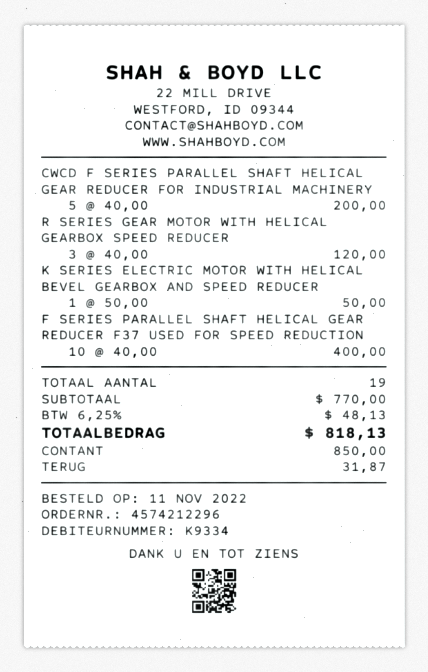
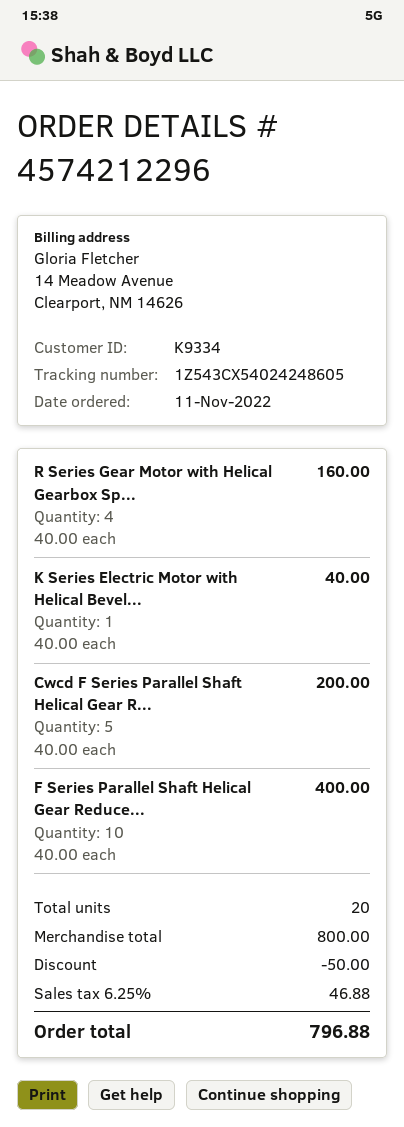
R SERIES GEAR MOTOR WITH HELICAL GEARBOX SPEED REDUCER: 3 x 40.00 = 120.00 -> 4 x 40.00 = 160.00
K SERIES ELECTRIC MOTOR WITH HELICAL BEVEL GEARBOX AND SPEED REDUCER: 1 x 50.00 = 50.00 -> 1 x 40.00 = 40.00
total quantity: 19 -> 20
subtotal: 770.00 -> 800.00
discount: none -> 50.00
tax: 6.25% = 48.13 -> 6.25% = 46.88
total: 818.13 -> 796.88

